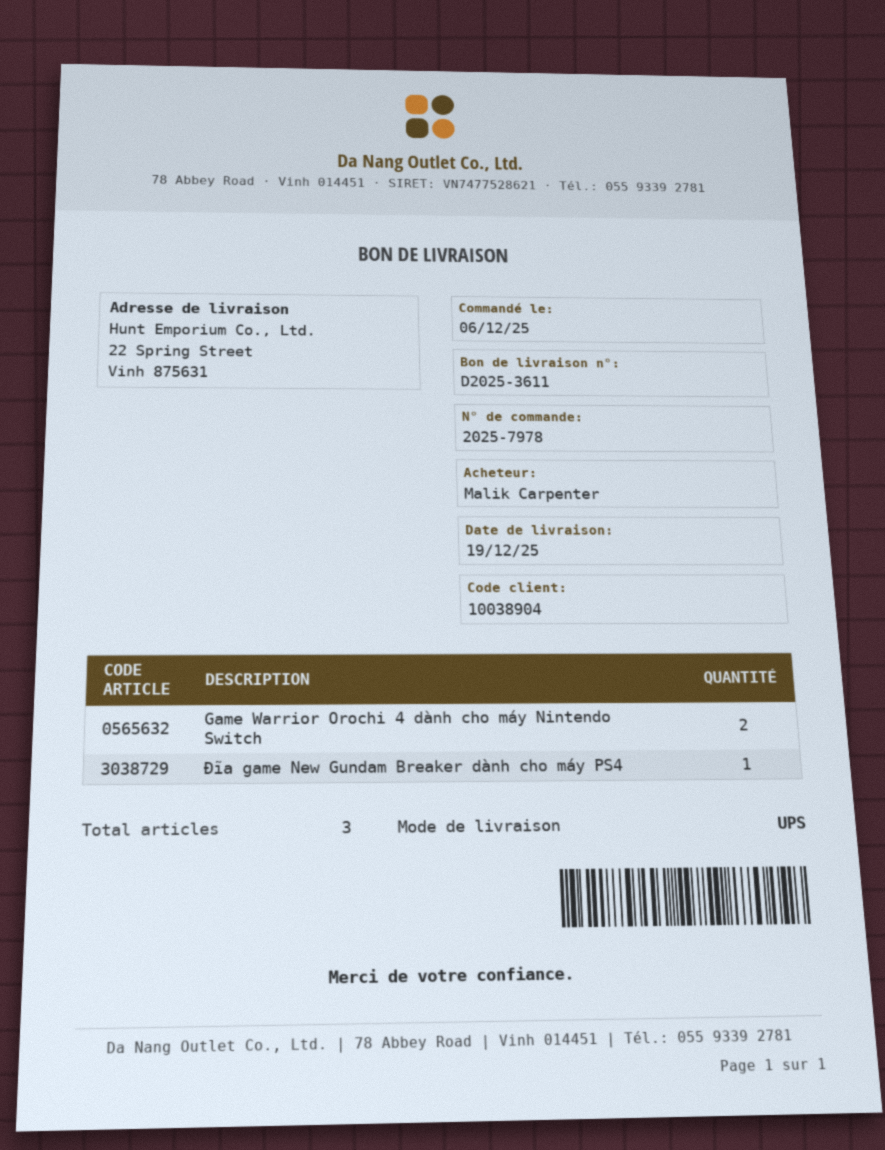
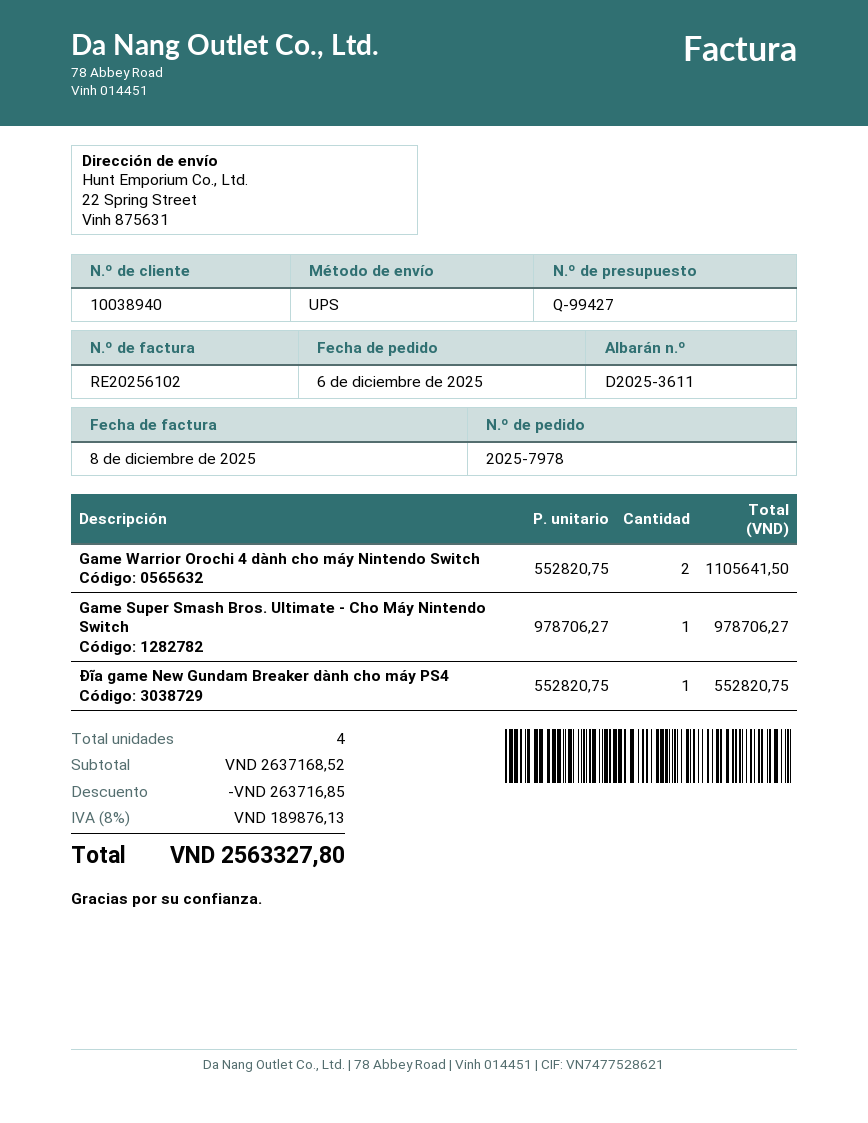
customer number: 10038904 -> 10038940
Game Super Smash Bros. Ultimate - Cho Máy Nintendo Switch: none -> 1
total quantity: 3 -> 4

